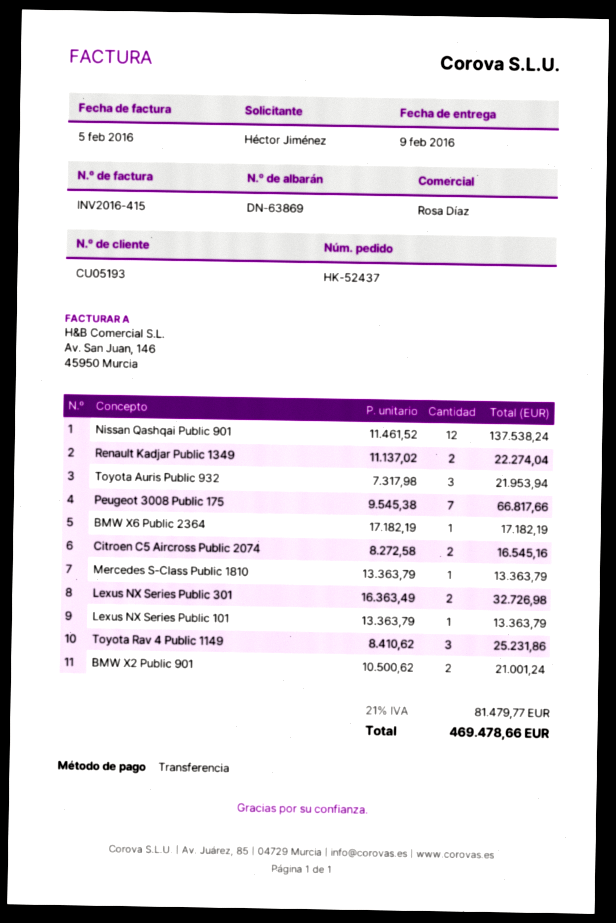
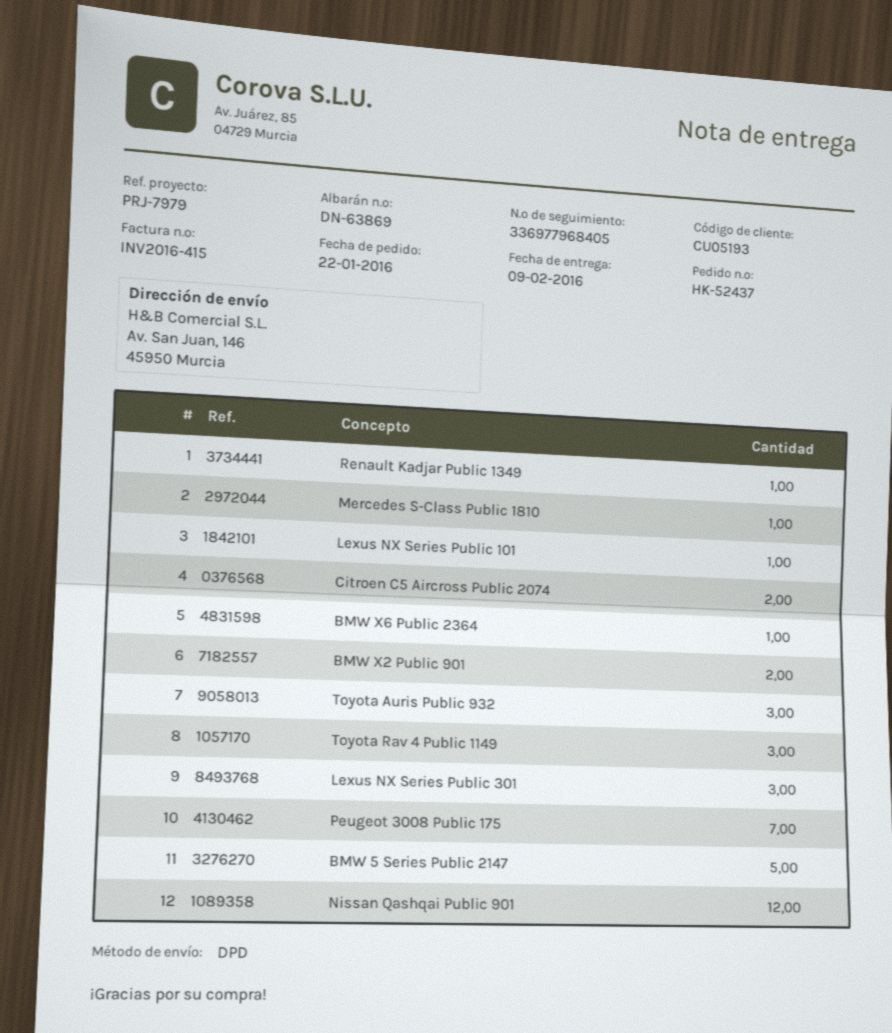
Renault Kadjar Public 1349: 2 -> 1
Lexus NX Series Public 301: 2 -> 3
BMW 5 Series Public 2147: none -> 5

